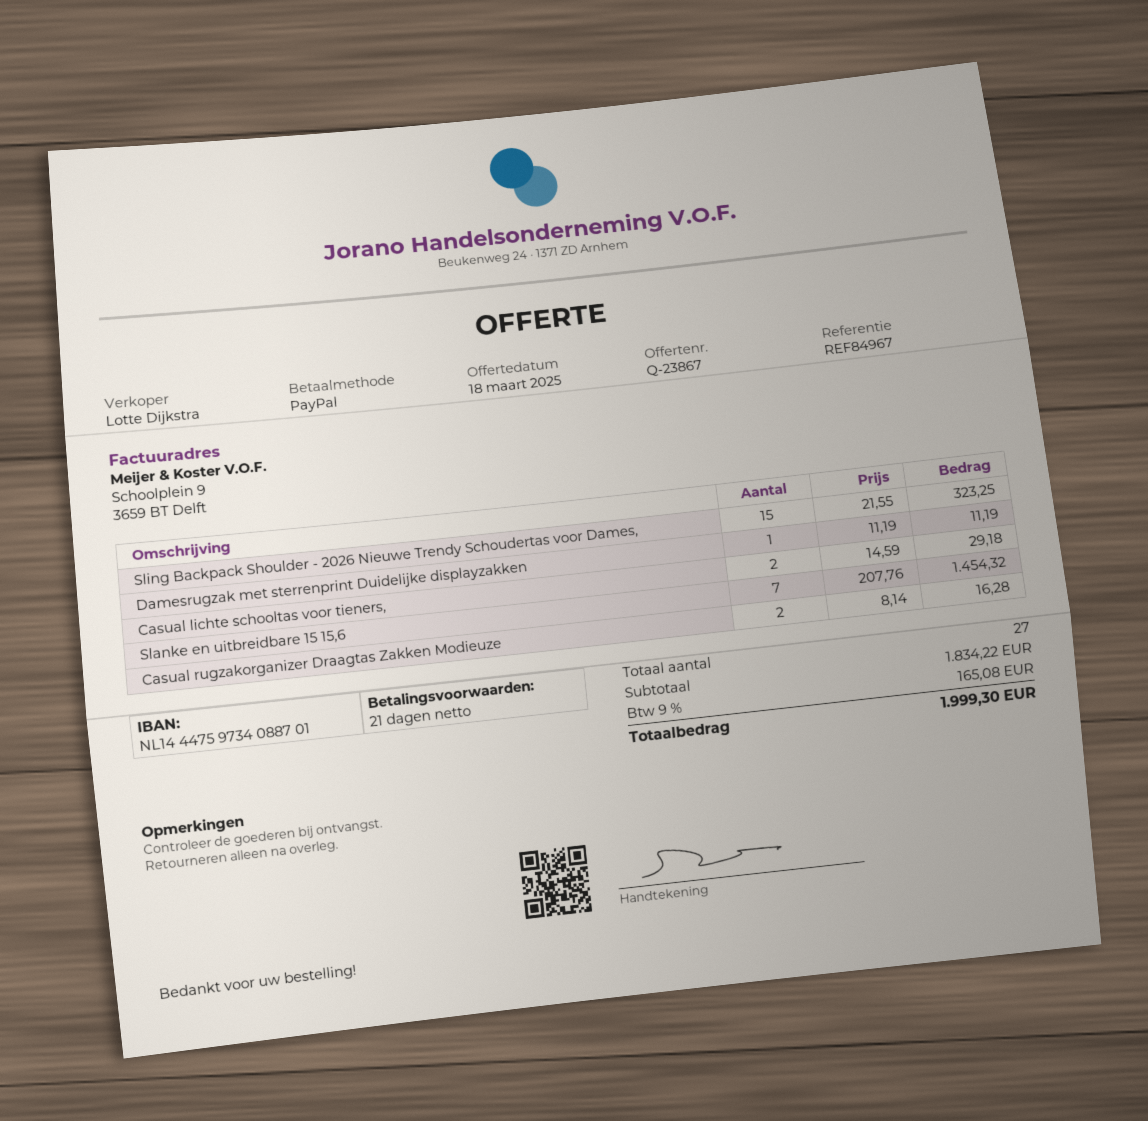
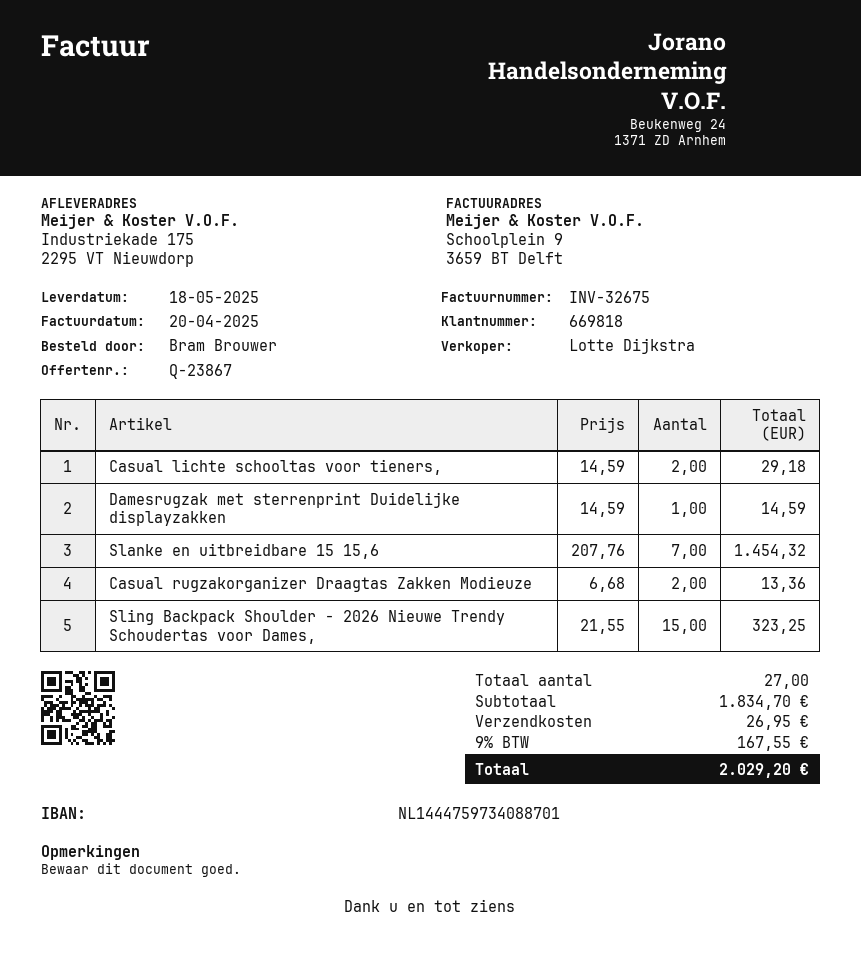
Damesrugzak met sterrenprint Duidelijke displayzakken: 1 x 11.19 = 11.19 -> 1 x 14.59 = 14.59
Casual rugzakorganizer Draagtas Zakken Modieuze: 2 x 8.14 = 16.28 -> 2 x 6.68 = 13.36
subtotal: 1834.22 -> 1834.70
shipping: none -> 26.95
tax: 9% = 165.08 -> 9% = 167.55
total: 1999.30 -> 2029.20

